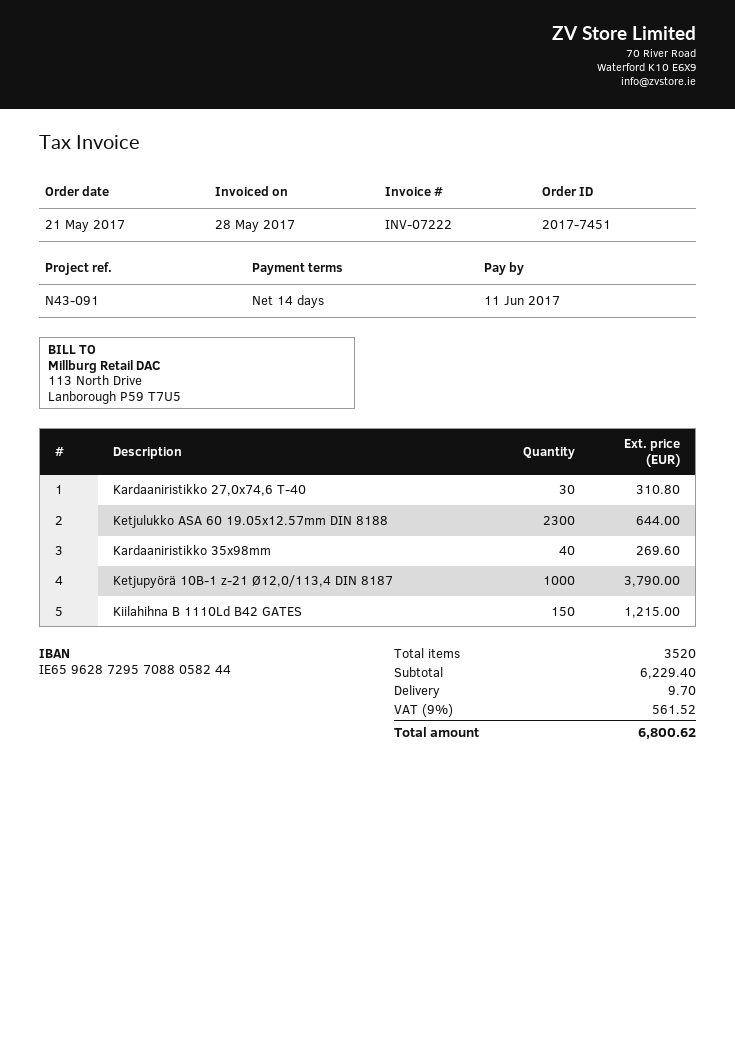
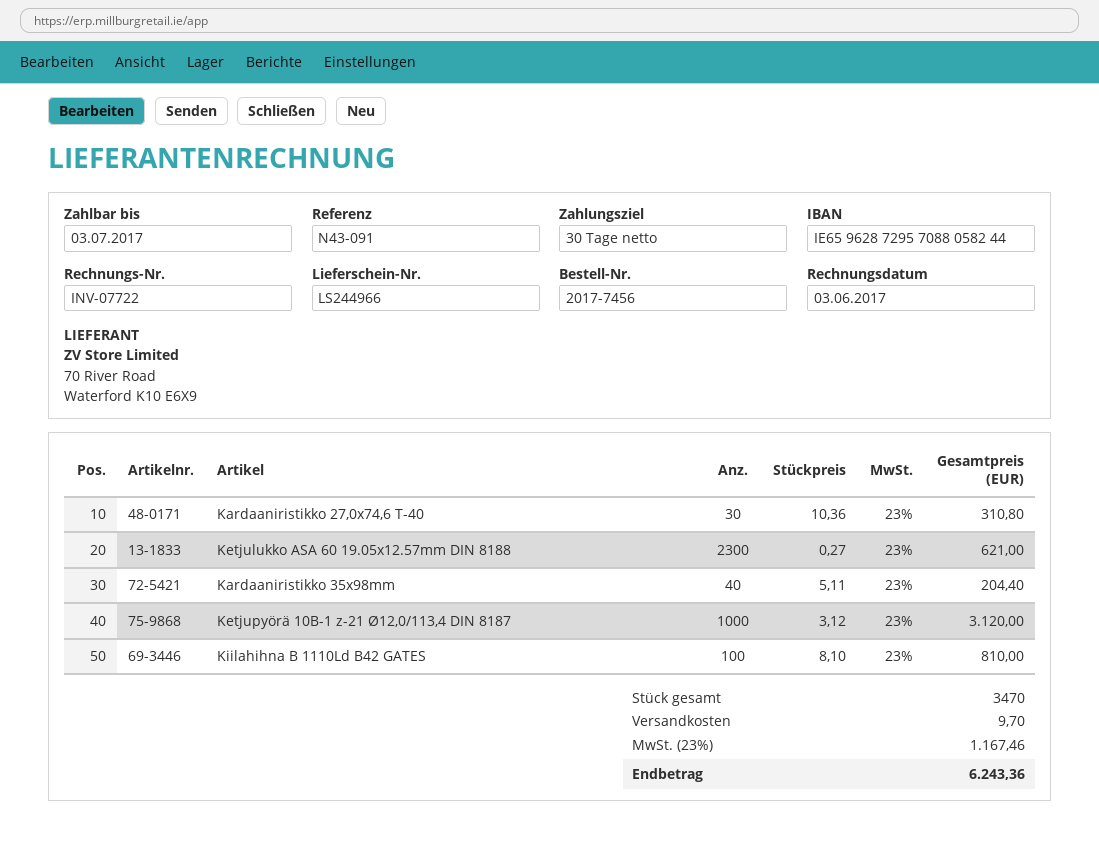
order number: 2017-7451 -> 2017-7456
invoice number: INV-07222 -> INV-07722
invoice date: 2017-05-28 -> 2017-06-03
payment terms: 14 days -> 30 days
due date: 2017-06-11 -> 2017-07-03
Ketjulukko ASA 60 19.05x12.57mm DIN 8188: 2300 for 644.00 -> 2300 for 621.00
Kardaaniristikko 35x98mm: 40 for 269.60 -> 40 for 204.40
Ketjupyörä 10B-1 z-21 Ø12,0/113,4 DIN 8187: 1000 for 3790.00 -> 1000 for 3120.00
Kiilahihna B 1110Ld B42 GATES: 150 for 1215.00 -> 100 for 810.00
total quantity: 3520 -> 3470
tax: 9% = 561.52 -> 23% = 1167.46
total: 6800.62 -> 6243.36

